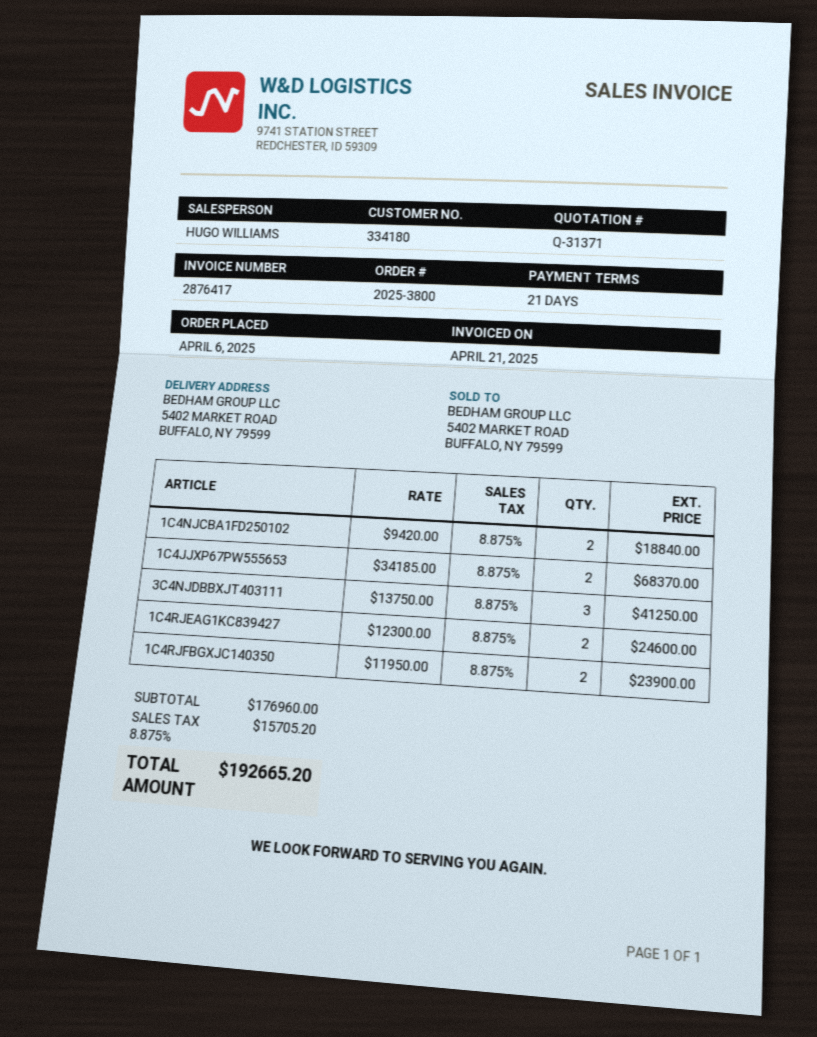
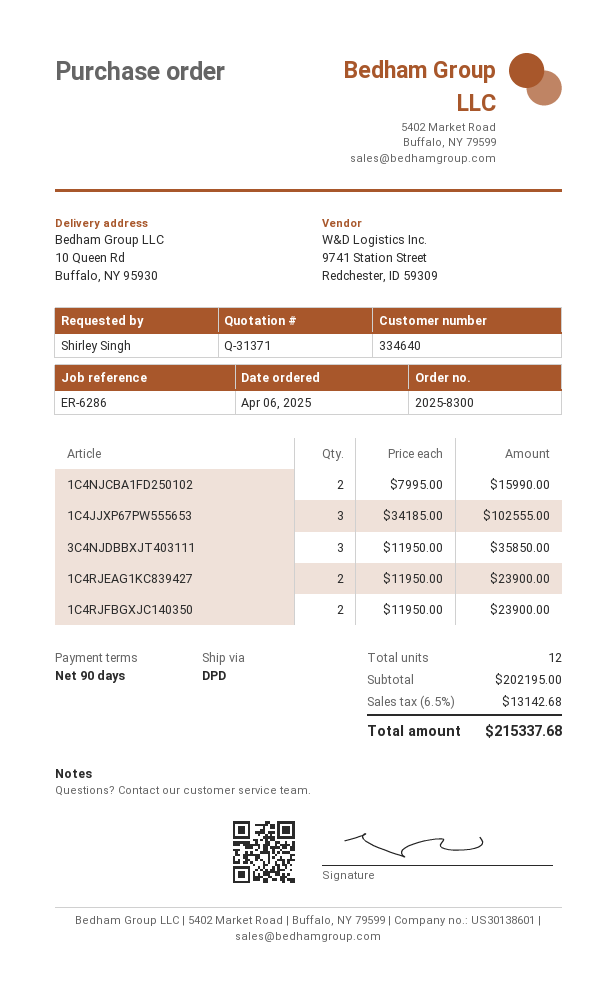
order number: 2025-3800 -> 2025-8300
payment terms: 21 days -> 90 days
customer number: 334180 -> 334640
ship to: 5402 MARKET ROAD, BUFFALO, NY 79599 -> 10 Queen Rd, Buffalo, NY 95930
1C4NJCBA1FD250102: 2 x 9420.00 = 18840.00 -> 2 x 7995.00 = 15990.00
1C4JJXP67PW555653: 2 x 34185.00 = 68370.00 -> 3 x 34185.00 = 102555.00
3C4NJDBBXJT403111: 3 x 13750.00 = 41250.00 -> 3 x 11950.00 = 35850.00
1C4RJEAG1KC839427: 2 x 12300.00 = 24600.00 -> 2 x 11950.00 = 23900.00
subtotal: 176960.00 -> 202195.00
tax: 8.875% = 15705.20 -> 6.5% = 13142.68
total: 192665.20 -> 215337.68

